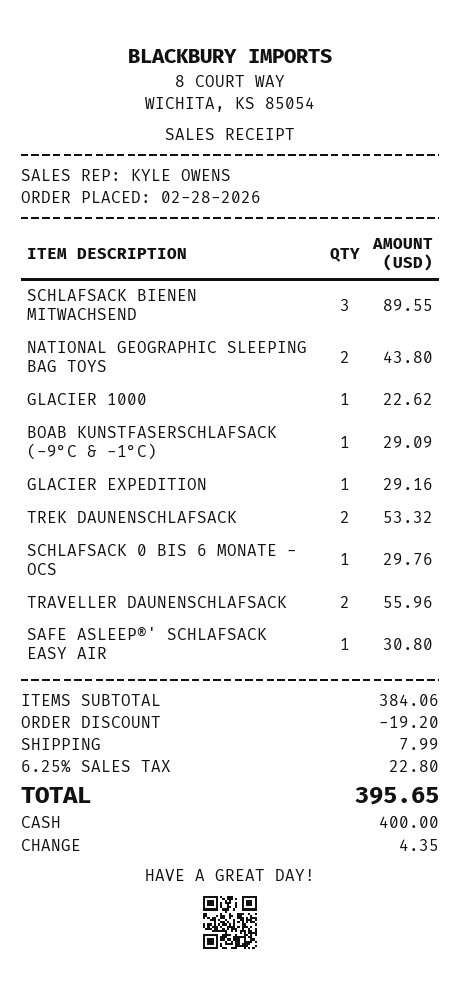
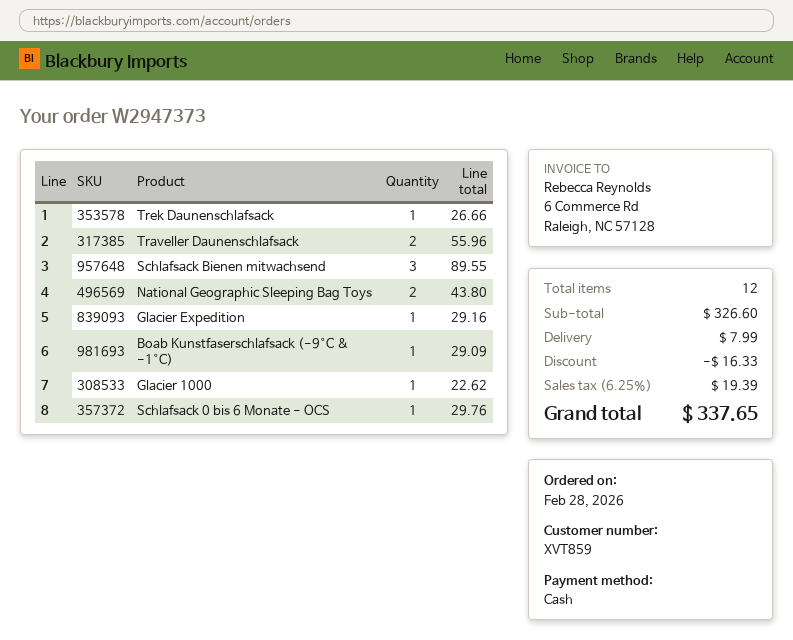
TREK DAUNENSCHLAFSACK: 2 for 53.32 -> 1 for 26.66
SAFE ASLEEP®' SCHLAFSACK EASY AIR: 1 for 30.80 -> none
subtotal: 384.06 -> 326.60
discount: 19.20 -> 16.33
tax: 6.25% = 22.80 -> 6.25% = 19.39
total: 395.65 -> 337.65

